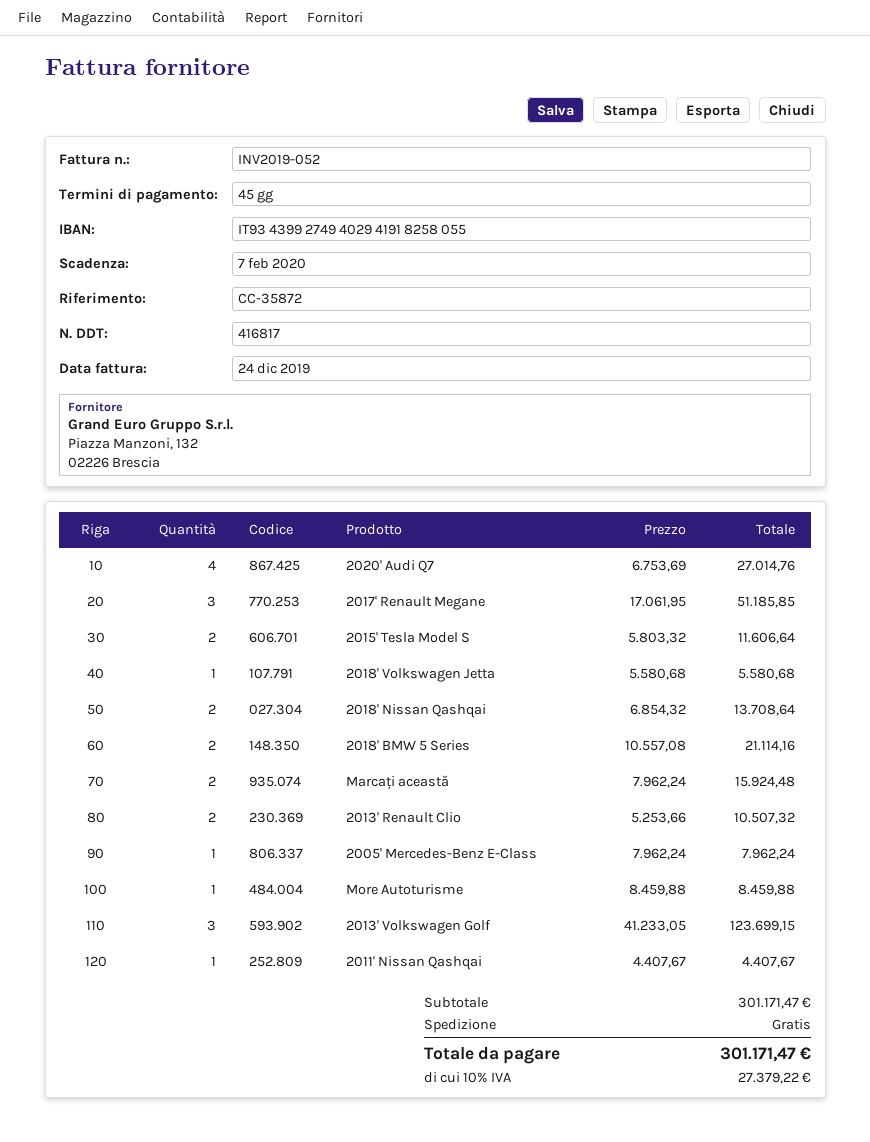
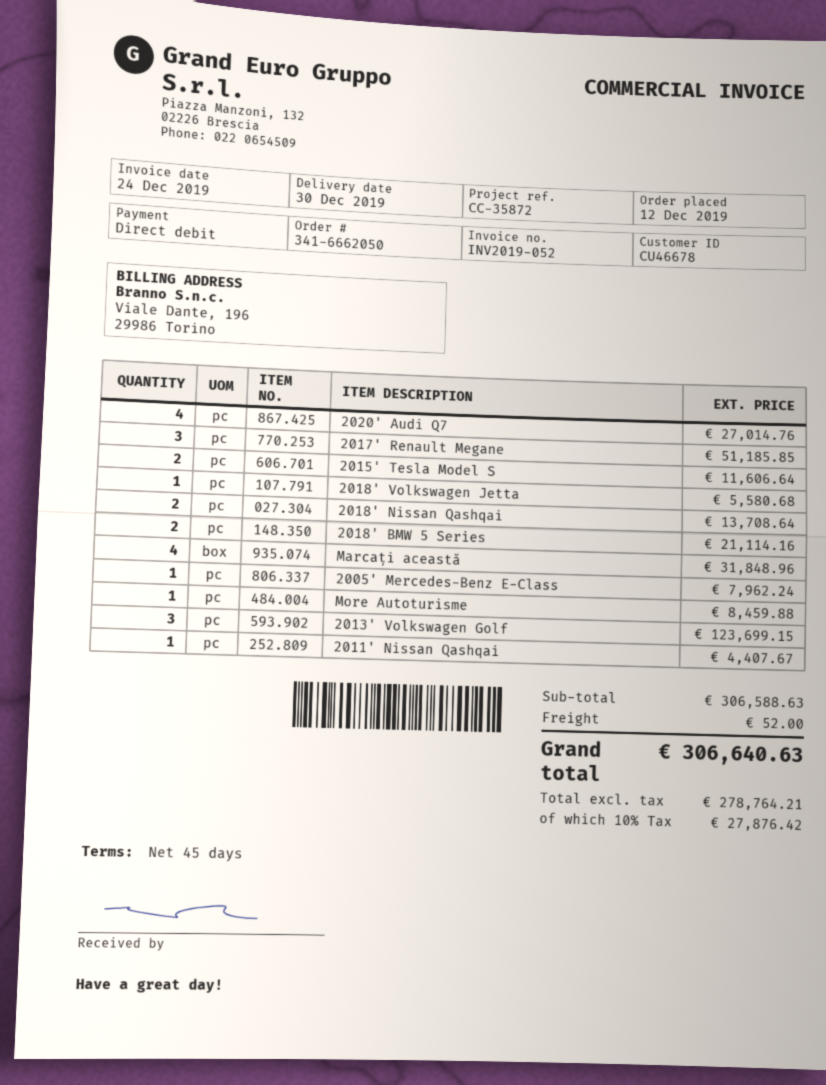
Marcați această: 2 for 15924.48 -> 4 for 31848.96
2013' Renault Clio: 2 for 10507.32 -> none
subtotal: 301171.47 -> 306588.63
shipping: 0.00 -> 52.00
tax: 10% = 27379.22 -> 10% = 27876.42
total: 301171.47 -> 306640.63

